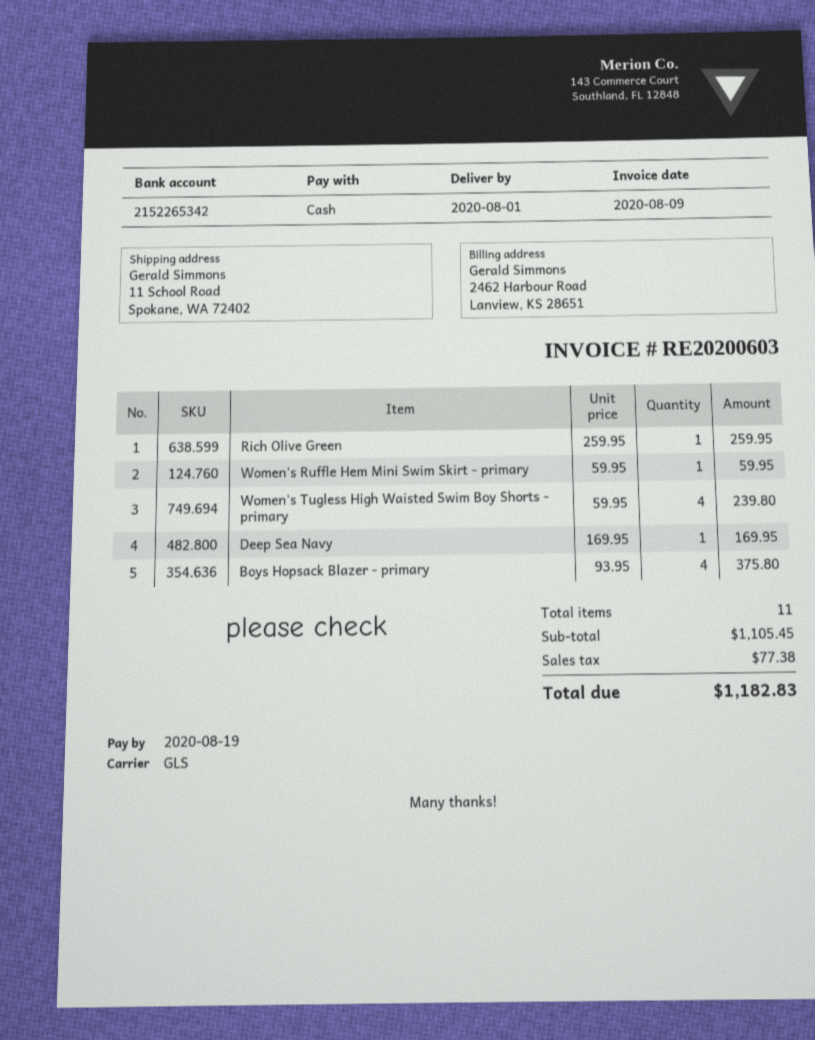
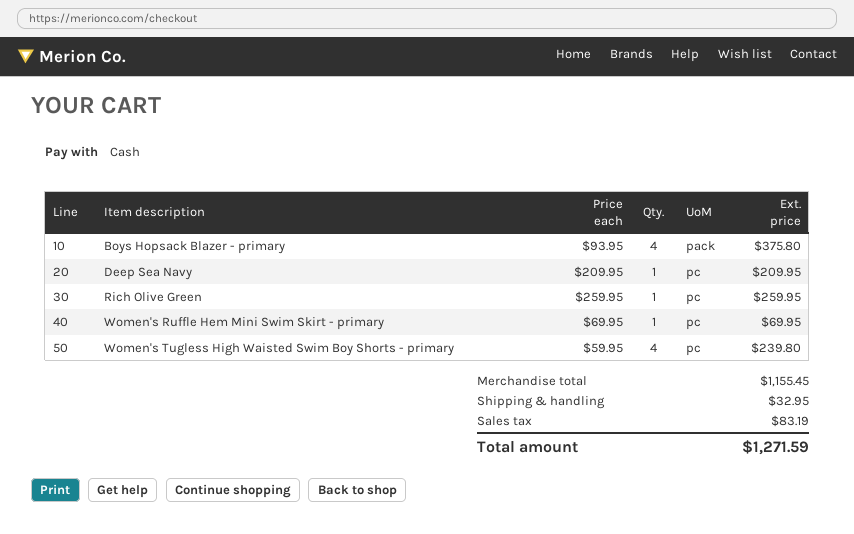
Women's Ruffle Hem Mini Swim Skirt - primary: 1 x 59.95 = 59.95 -> 1 x 69.95 = 69.95
Deep Sea Navy: 1 x 169.95 = 169.95 -> 1 x 209.95 = 209.95
subtotal: 1105.45 -> 1155.45
shipping: none -> 32.95
tax: 77.38 -> 83.19
total: 1182.83 -> 1271.59

